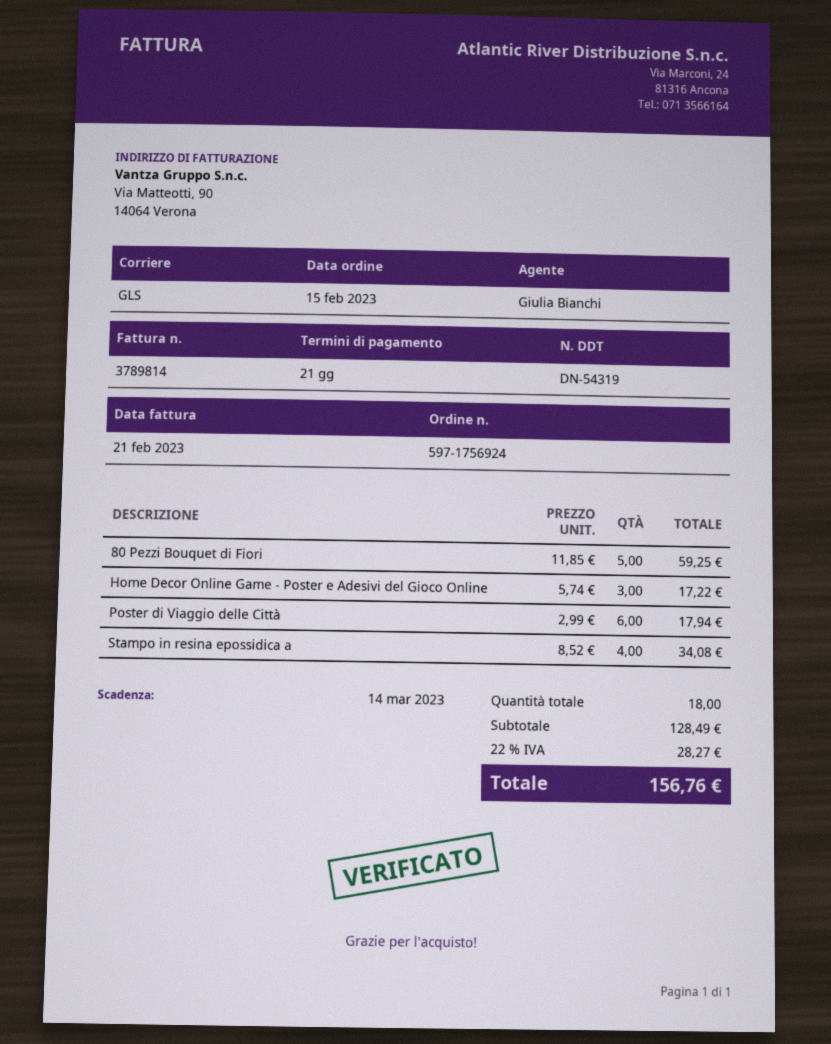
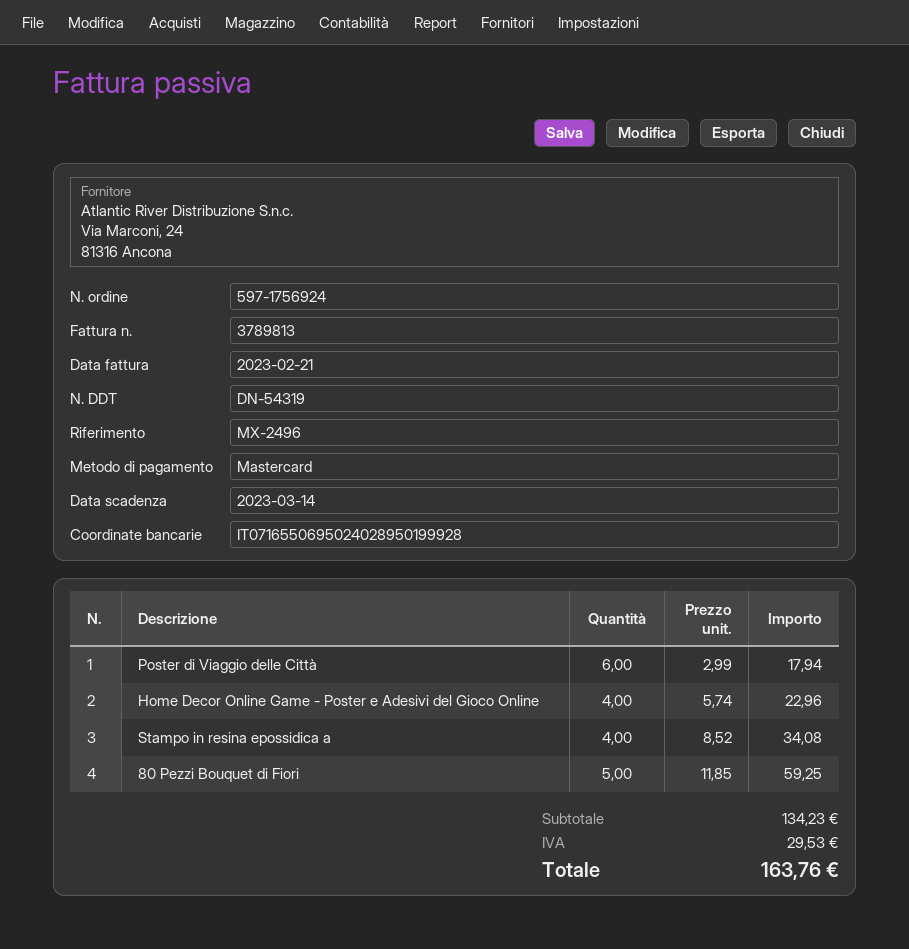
invoice number: 3789814 -> 3789813
Home Decor Online Game - Poster e Adesivi del Gioco Online: 3 x 5.74 = 17.22 -> 4 x 5.74 = 22.96
subtotal: 128.49 -> 134.23
tax: 28.27 -> 29.53
total: 156.76 -> 163.76

